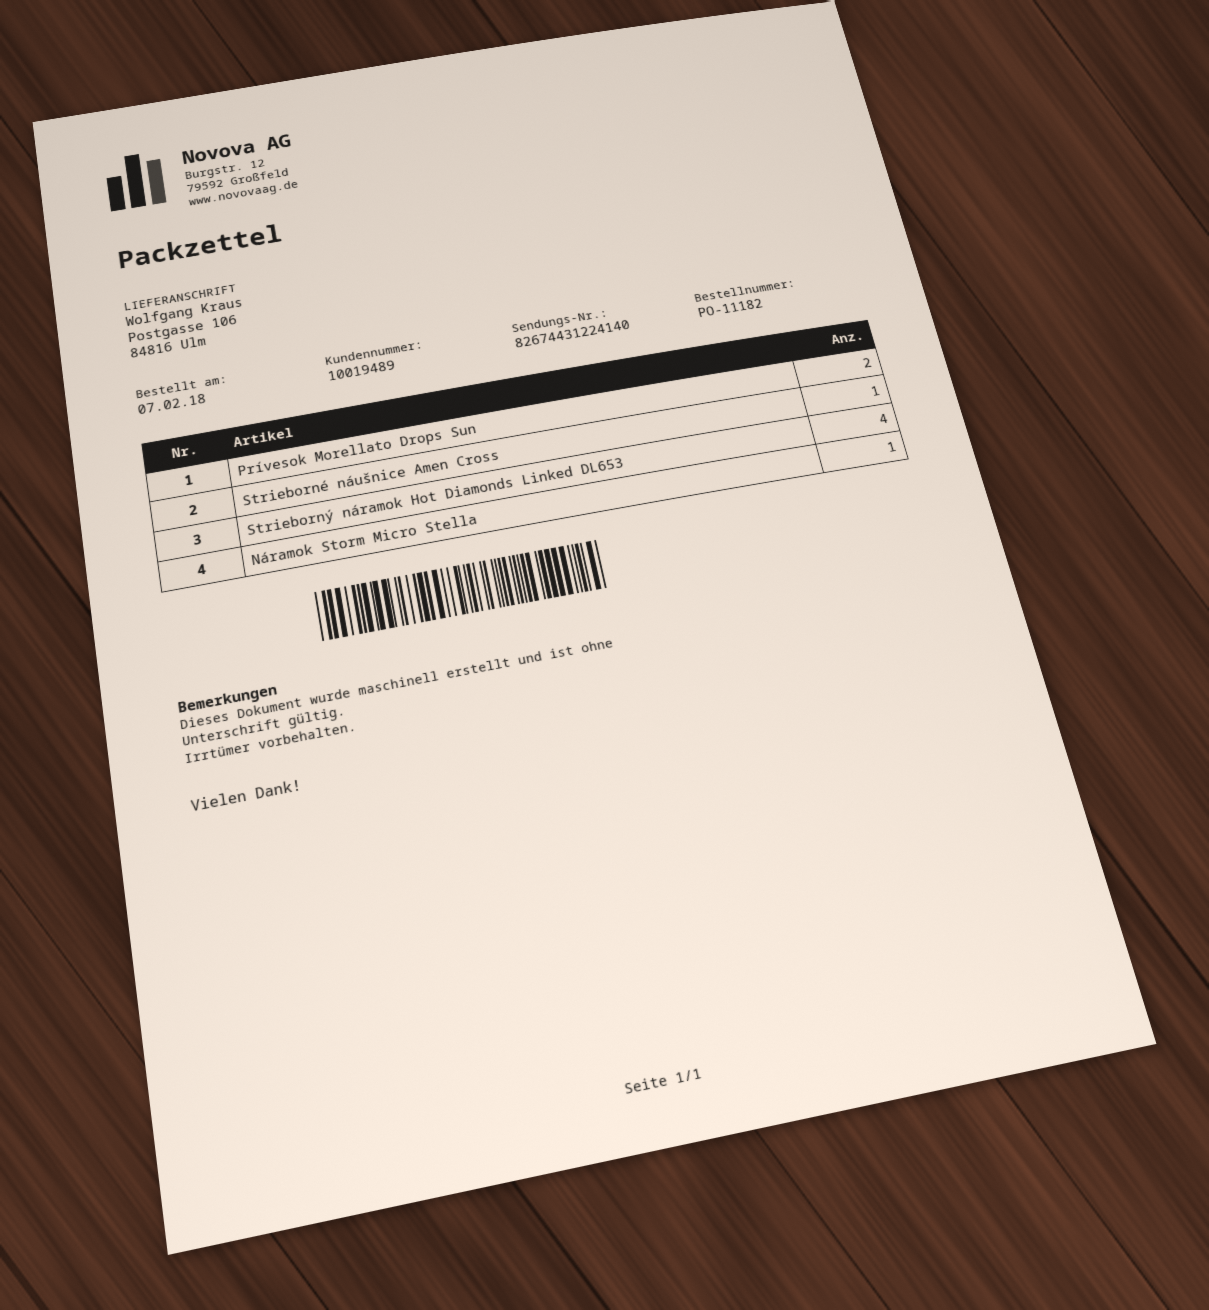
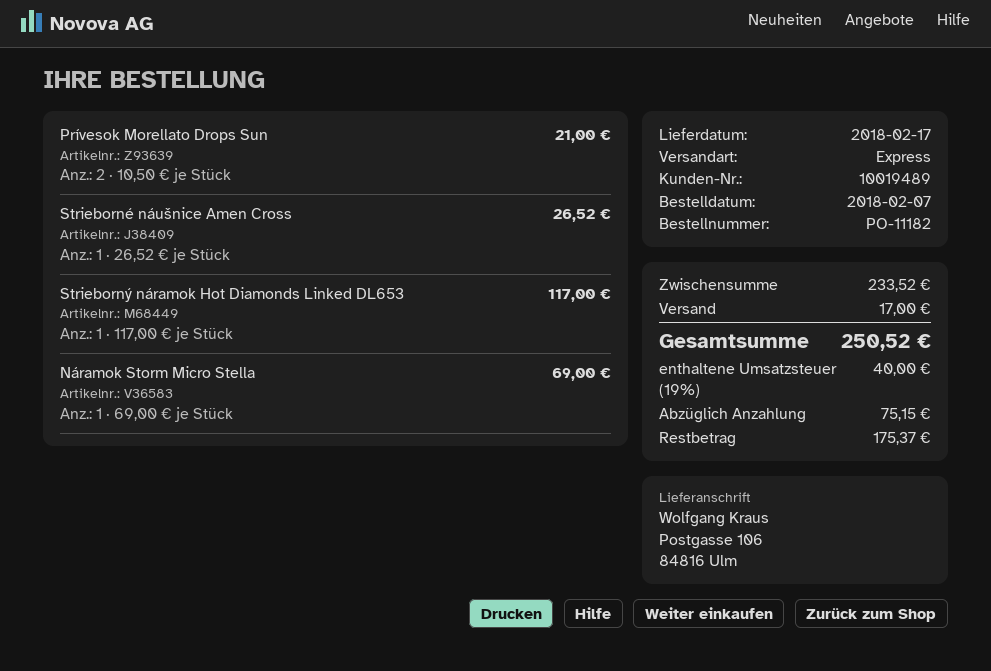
Strieborný náramok Hot Diamonds Linked DL653: 4 -> 1

